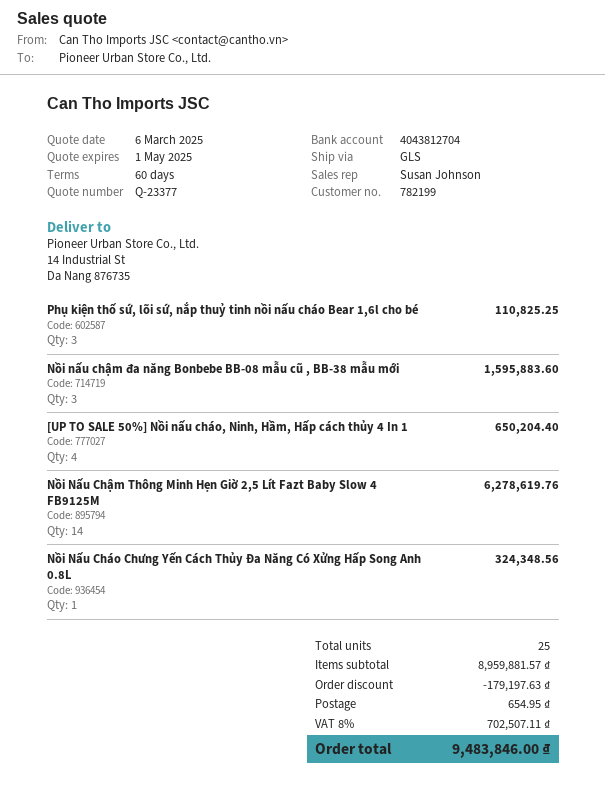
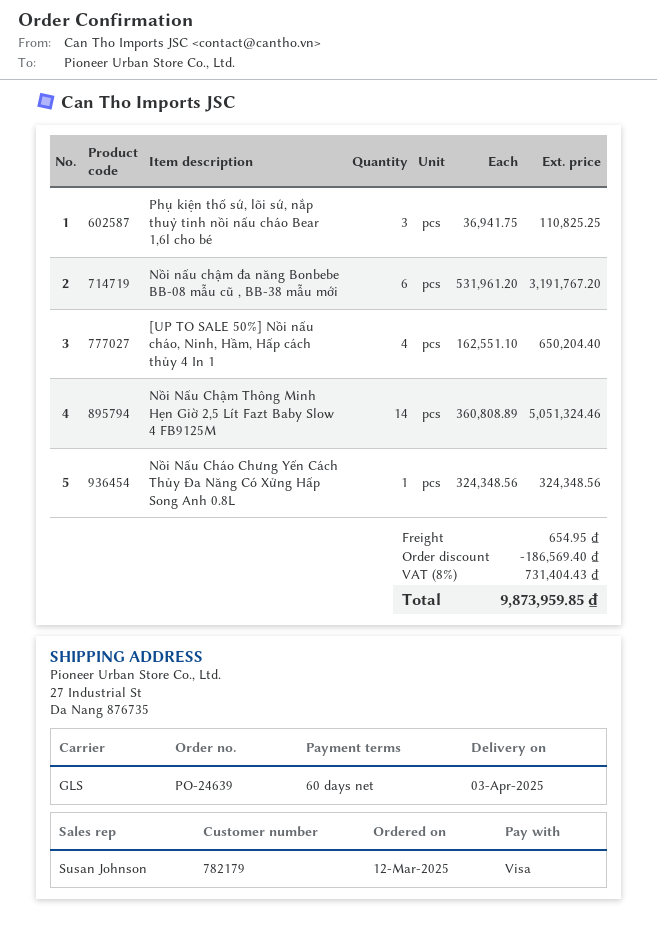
customer number: 782199 -> 782179
ship to: 14 Industrial St, Da Nang 876735 -> 27 Industrial St, Da Nang 876735
Nồi nấu chậm đa năng Bonbebe BB-08 mẫu cũ , BB-38 mẫu mới: 3 for 1595883.60 -> 6 for 3191767.20
Nồi Nấu Chậm Thông Minh Hẹn Giờ 2,5 Lít Fazt Baby Slow 4 FB9125M: 14 for 6278619.76 -> 14 for 5051324.46
discount: 179197.63 -> 186569.40
tax: 8% = 702507.11 -> 8% = 731404.43
total: 9483846.00 -> 9873959.85

